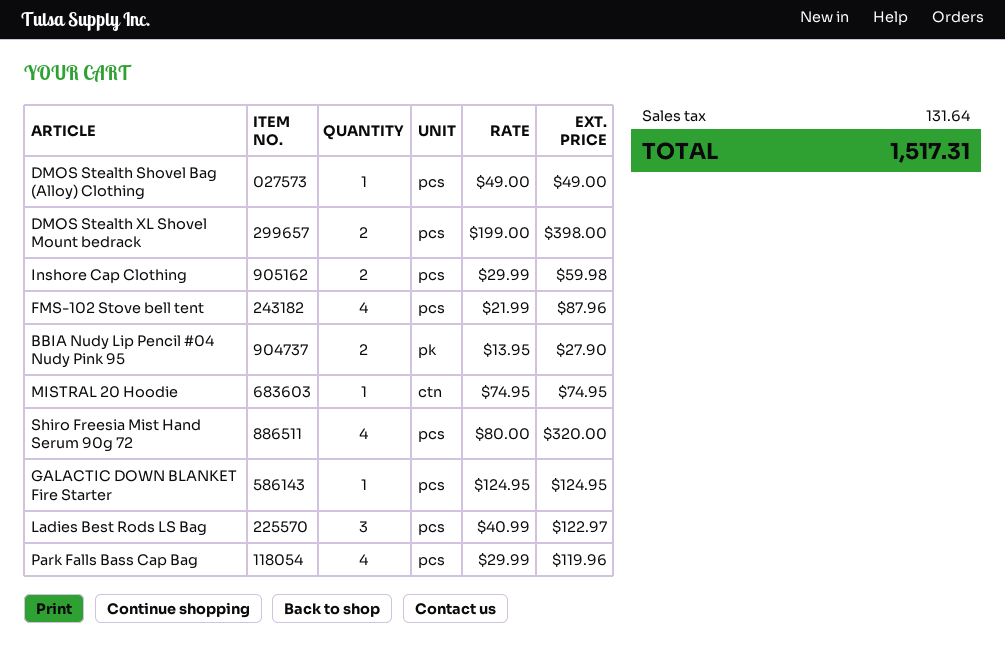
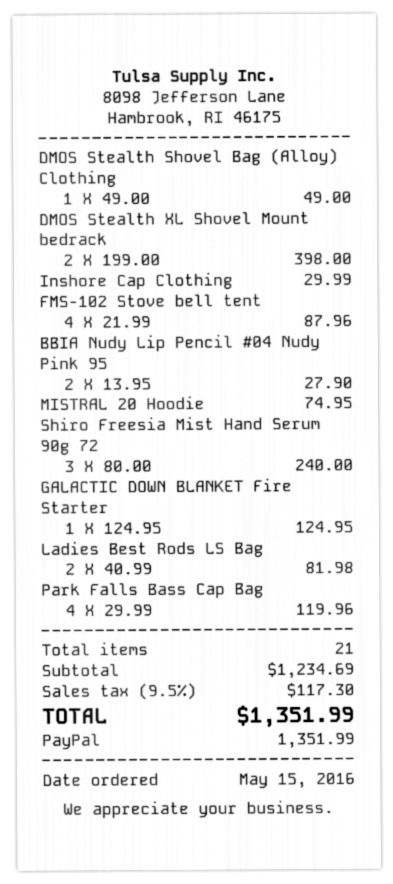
Inshore Cap Clothing: 2 x 29.99 = 59.98 -> 1 x 29.99 = 29.99
Shiro Freesia Mist Hand Serum 90g 72: 4 x 80.00 = 320.00 -> 3 x 80.00 = 240.00
Ladies Best Rods LS Bag: 3 x 40.99 = 122.97 -> 2 x 40.99 = 81.98
tax: 131.64 -> 117.30
total: 1517.31 -> 1351.99

